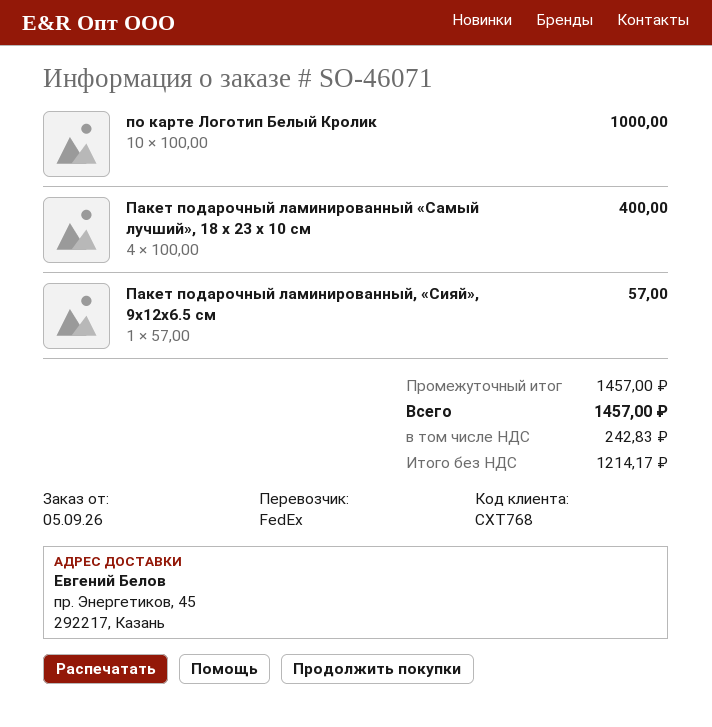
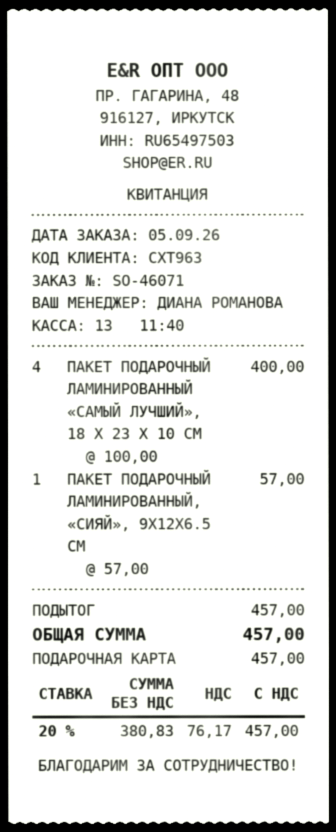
customer number: CXT768 -> CXT963
по карте Логотип Белый Кролик: 10 x 100.00 = 1000.00 -> none
subtotal: 1457.00 -> 457.00
net: 1214.17 -> 380.83
tax: 242.83 -> 76.17
total: 1457.00 -> 457.00

